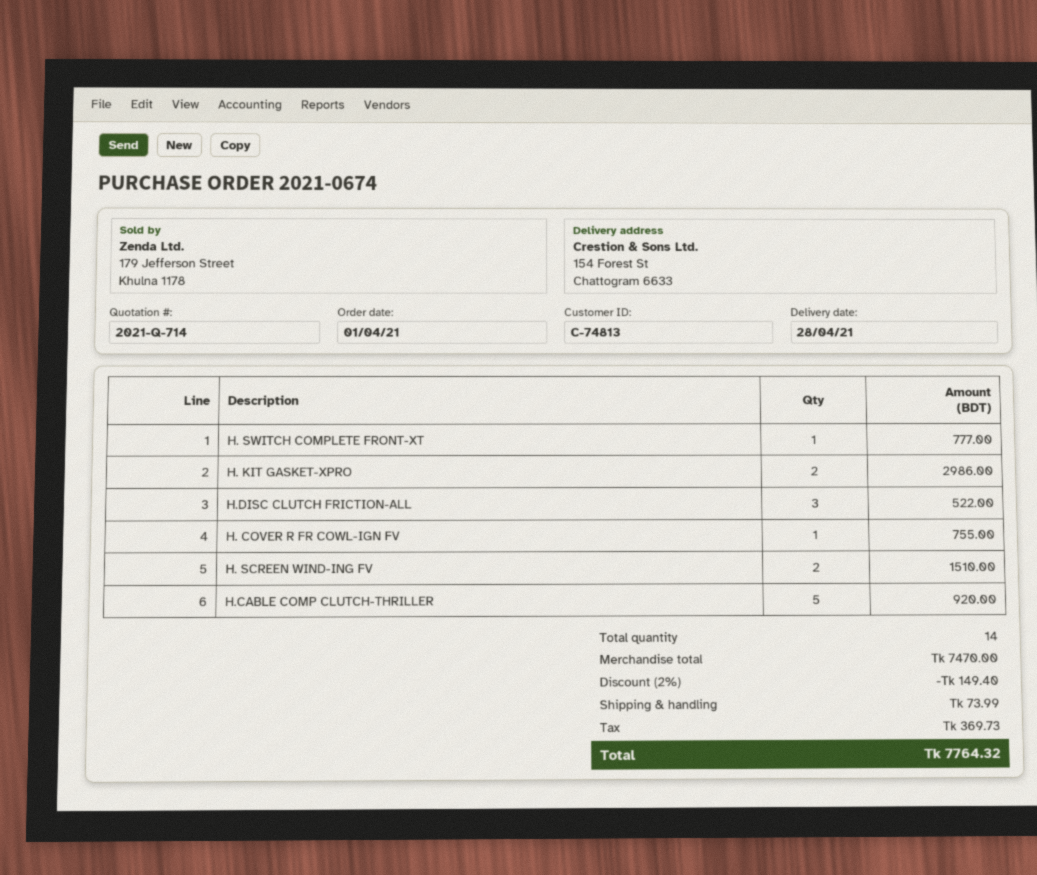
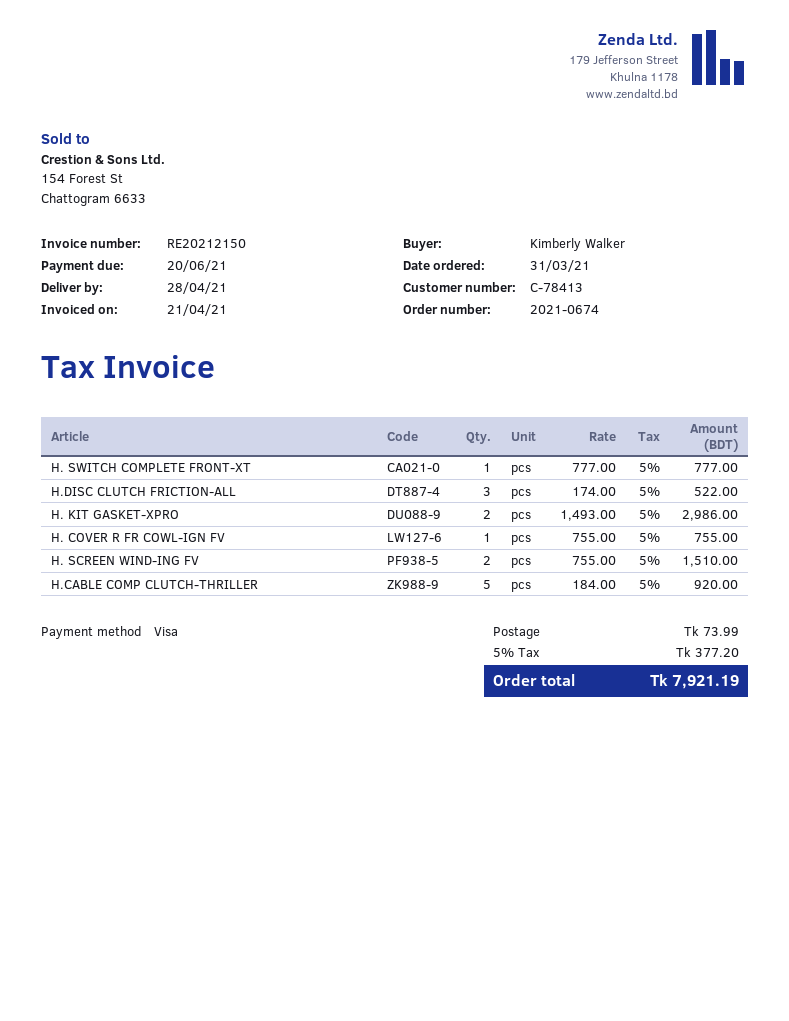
order date: 2021-04-01 -> 2021-03-31
customer number: C-74813 -> C-78413
discount: 2% = 149.40 -> none
tax: 369.73 -> 377.20
total: 7764.32 -> 7921.19

